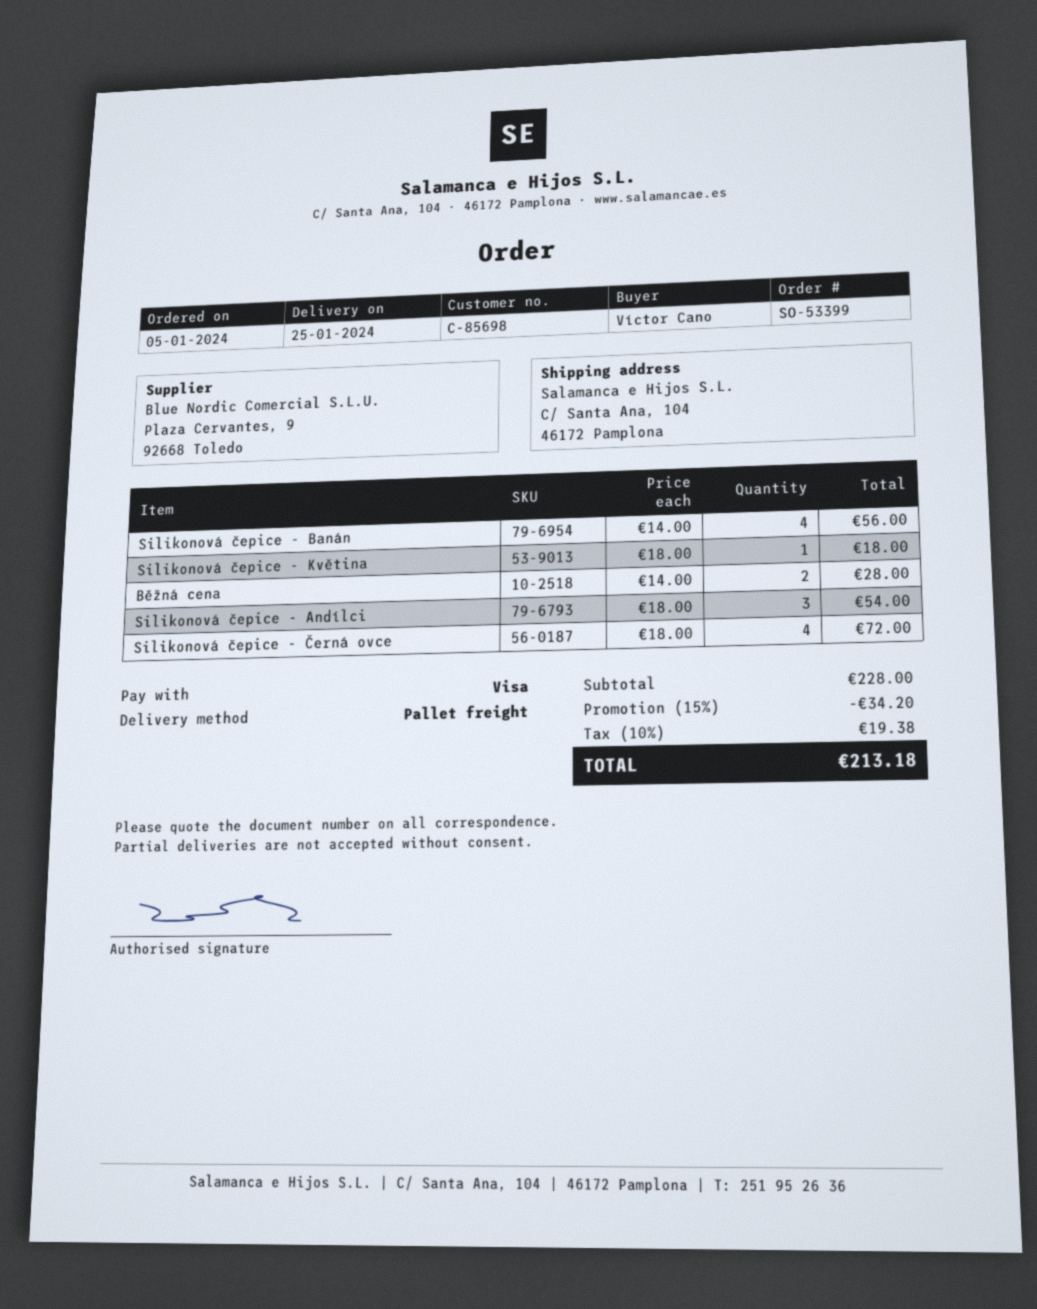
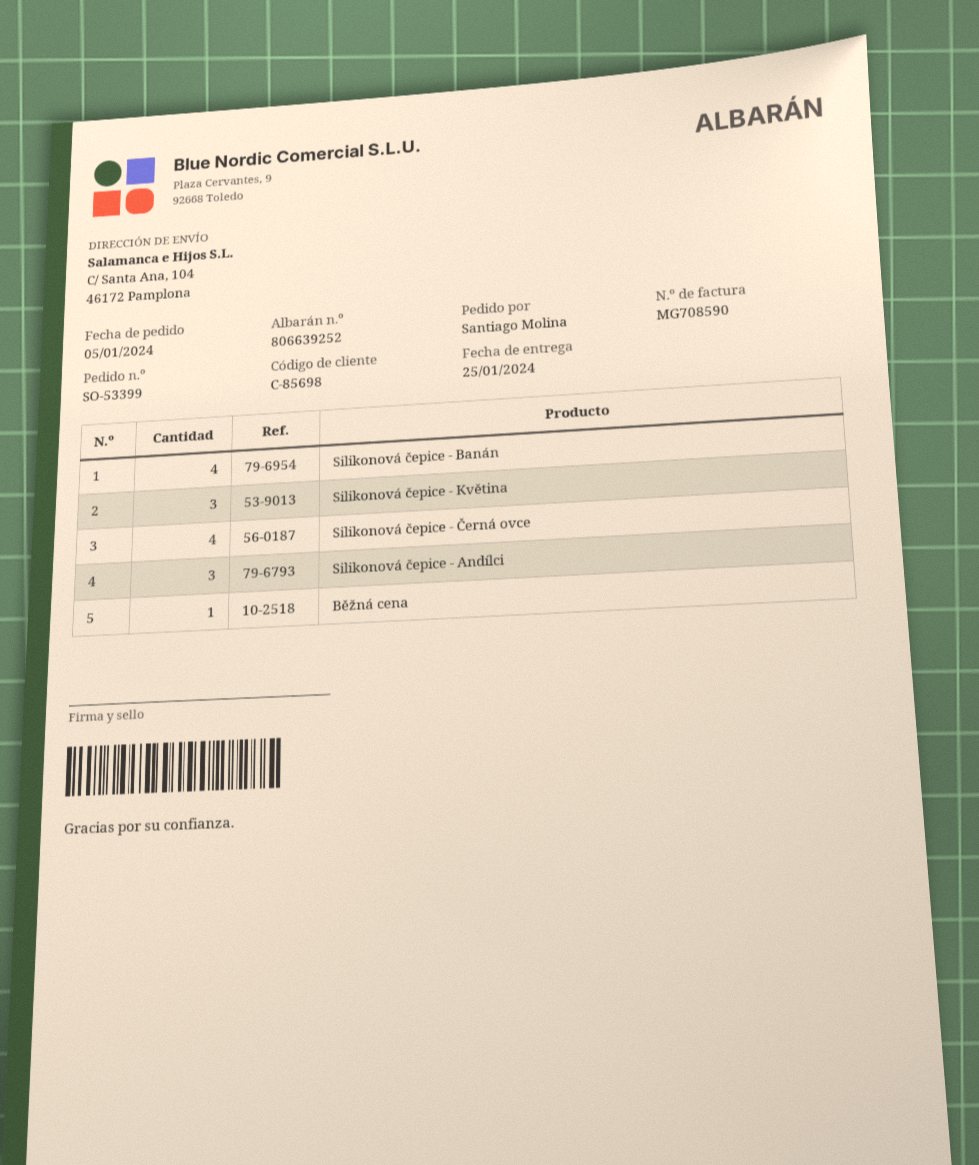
ordered by: Víctor Cano -> Santiago Molina
Silikonová čepice - Květina: 1 -> 3
Běžná cena: 2 -> 1

